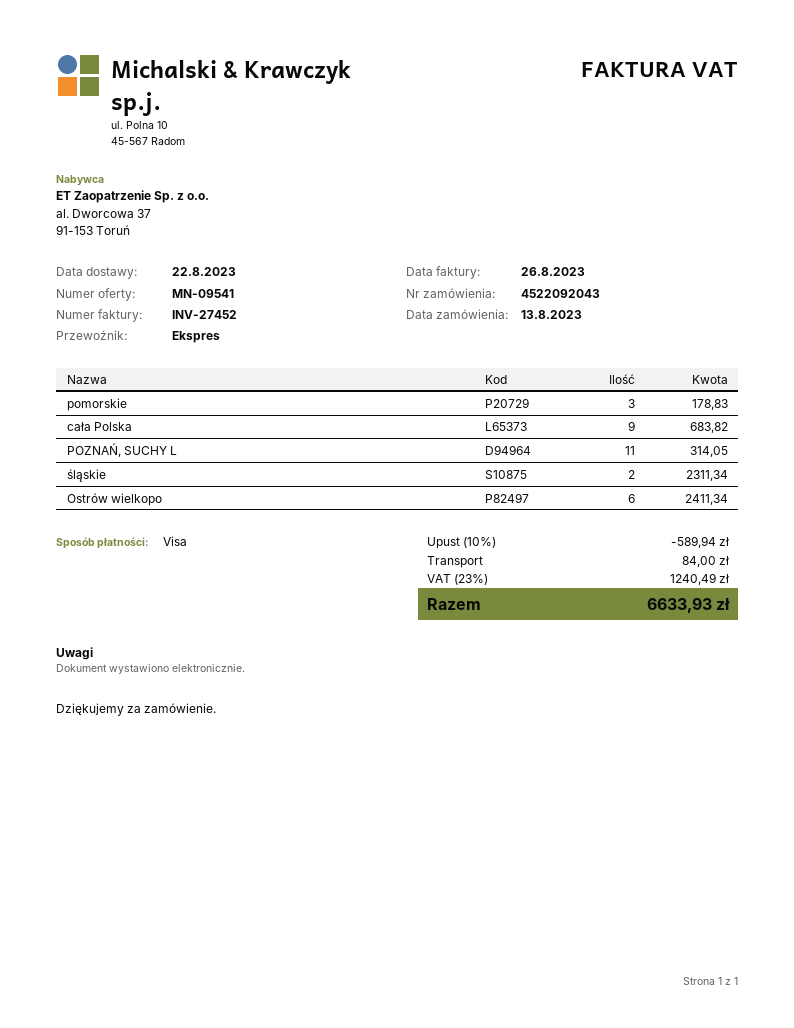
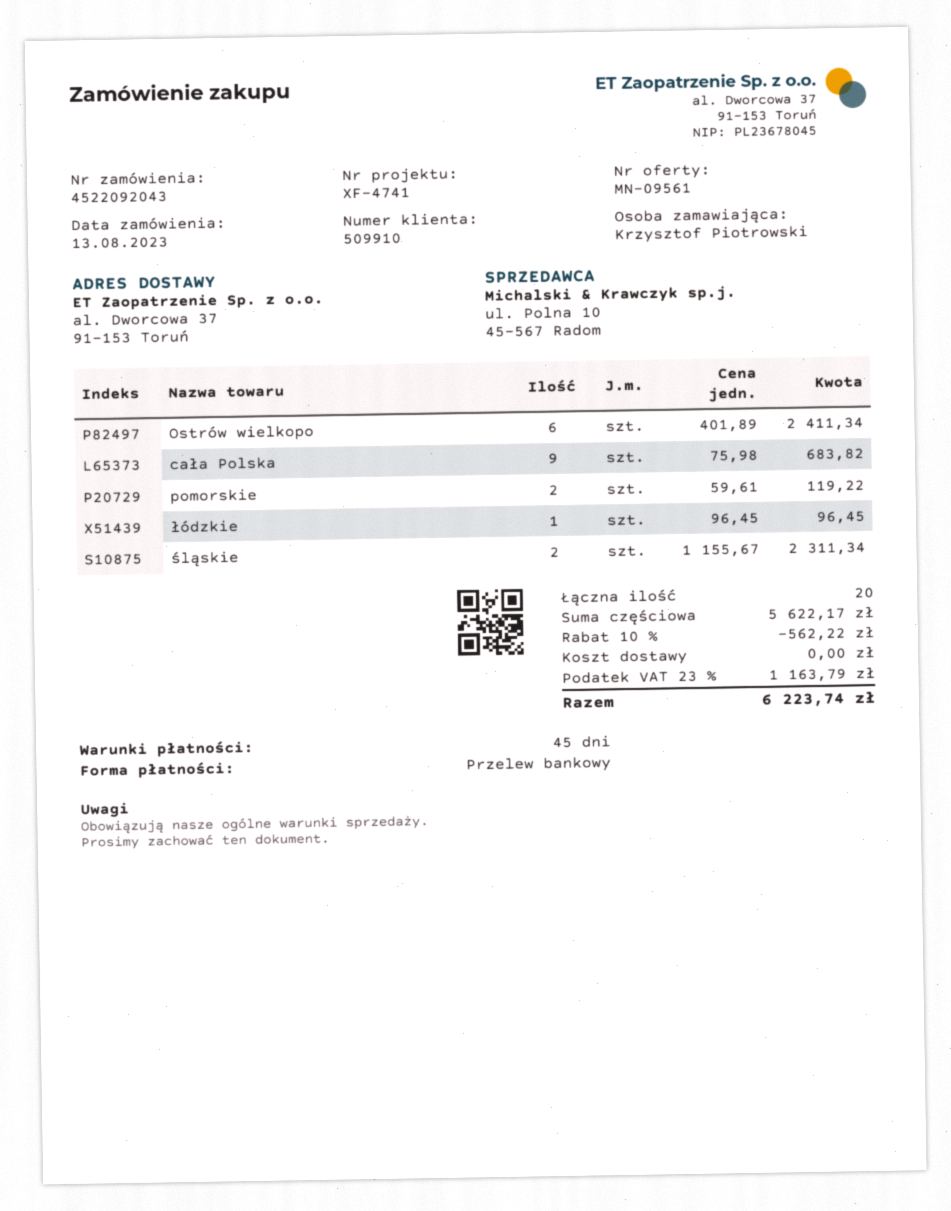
quote number: MN-09541 -> MN-09561
payment method: Visa -> bank transfer
pomorskie: 3 for 178.83 -> 2 for 119.22
POZNAŃ, SUCHY L: 11 for 314.05 -> none
łódzkie: none -> 1 for 96.45
discount: 10% = 589.94 -> 10% = 562.22
shipping: 84.00 -> 0.00
tax: 23% = 1240.49 -> 23% = 1163.79
total: 6633.93 -> 6223.74

